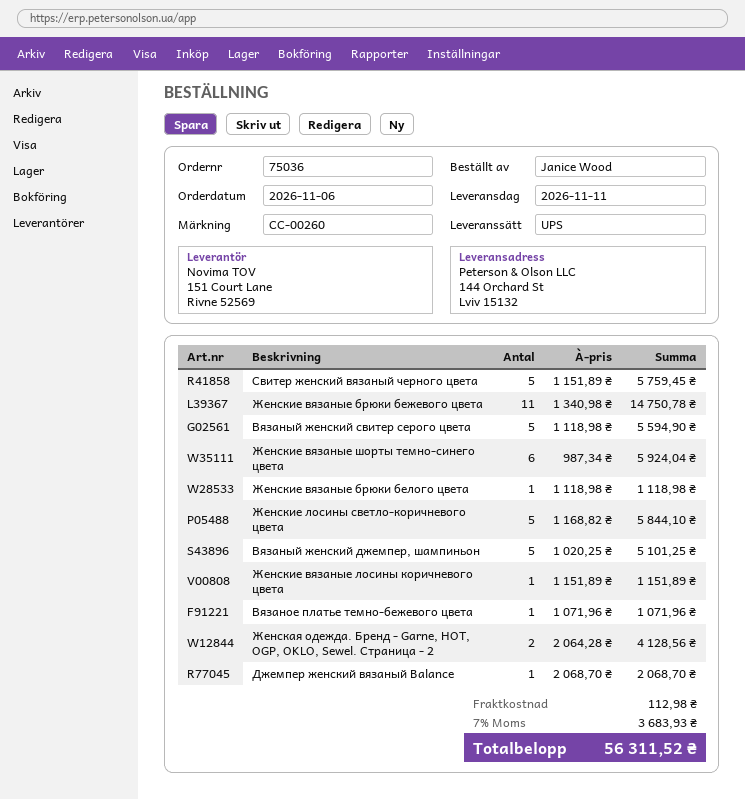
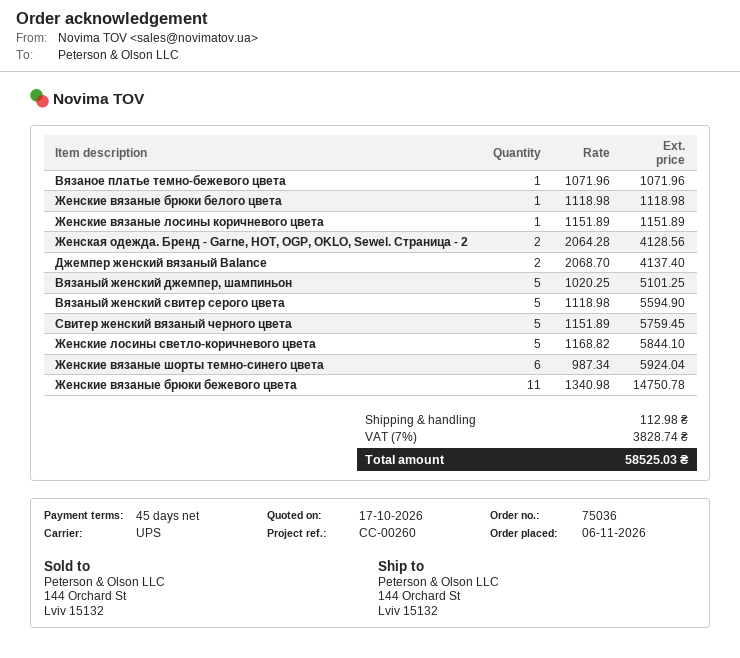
Джемпер женский вязаный Balance: 1 x 2068.70 = 2068.70 -> 2 x 2068.70 = 4137.40
tax: 7% = 3683.93 -> 7% = 3828.74
total: 56311.52 -> 58525.03

